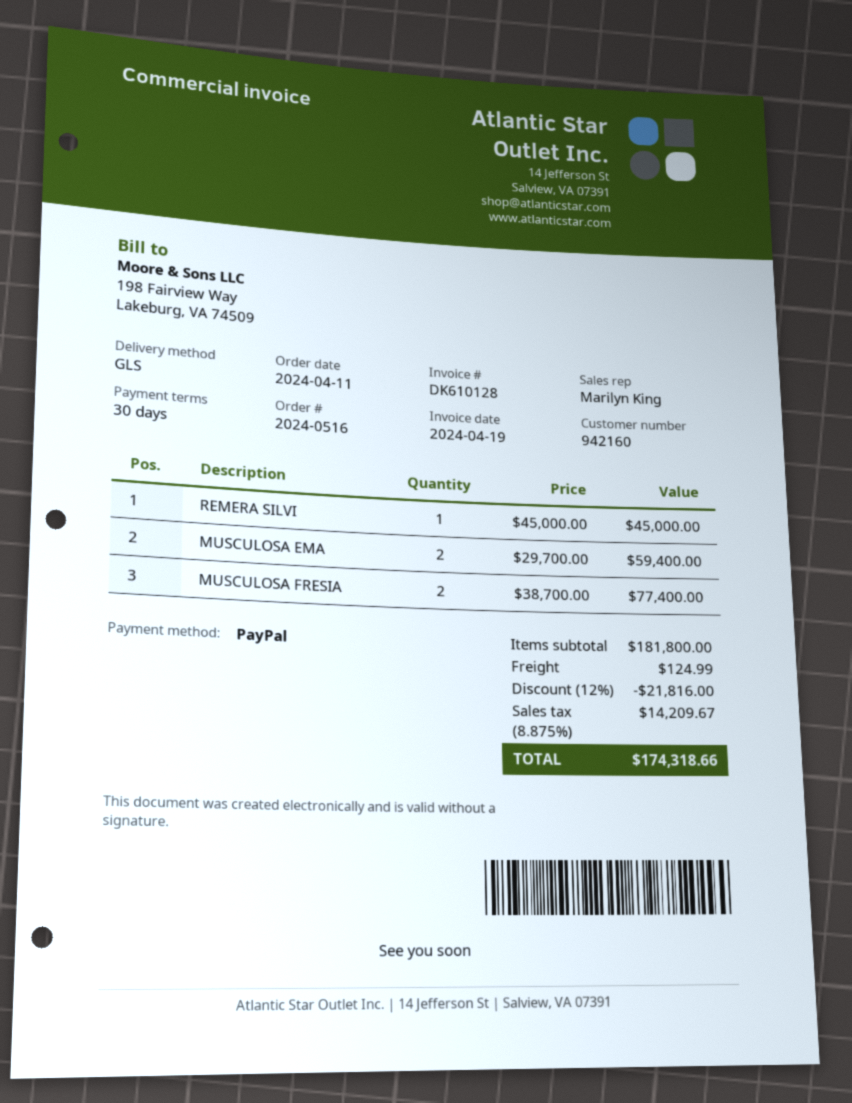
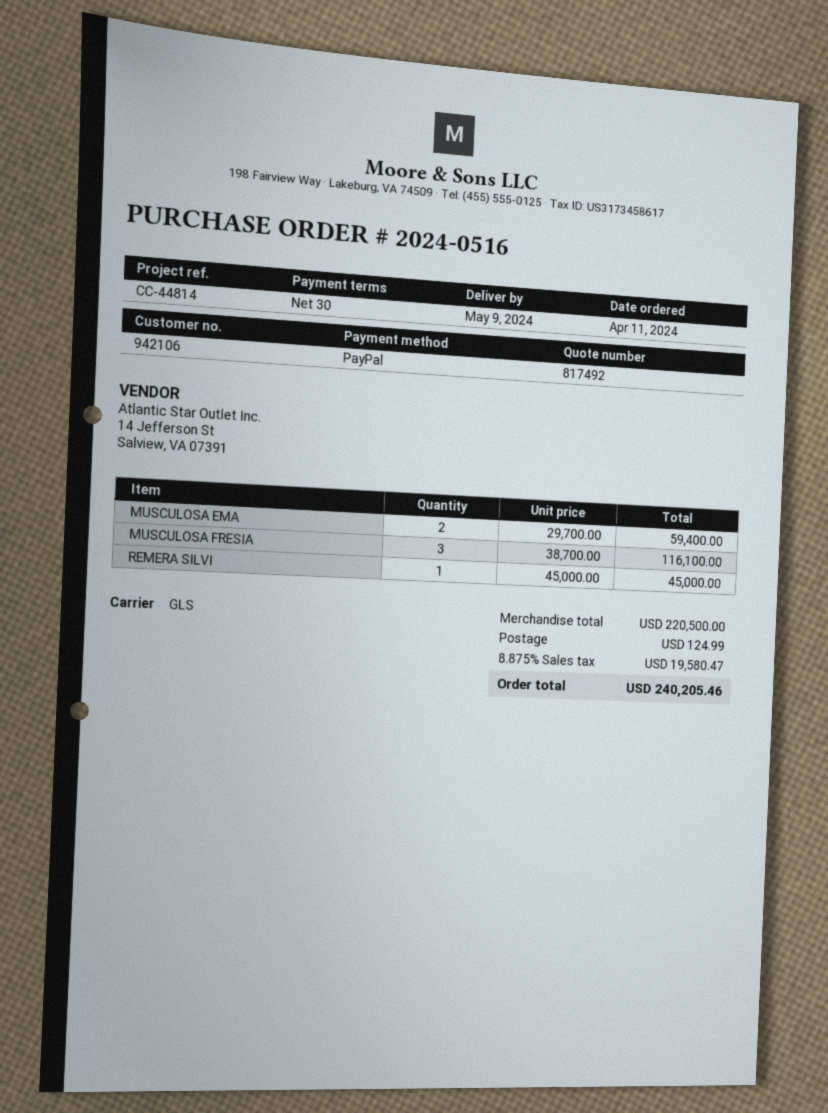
customer number: 942160 -> 942106
MUSCULOSA FRESIA: 2 x 38700.00 = 77400.00 -> 3 x 38700.00 = 116100.00
subtotal: 181800.00 -> 220500.00
discount: 12% = 21816.00 -> none
tax: 8.875% = 14209.67 -> 8.875% = 19580.47
total: 174318.66 -> 240205.46

